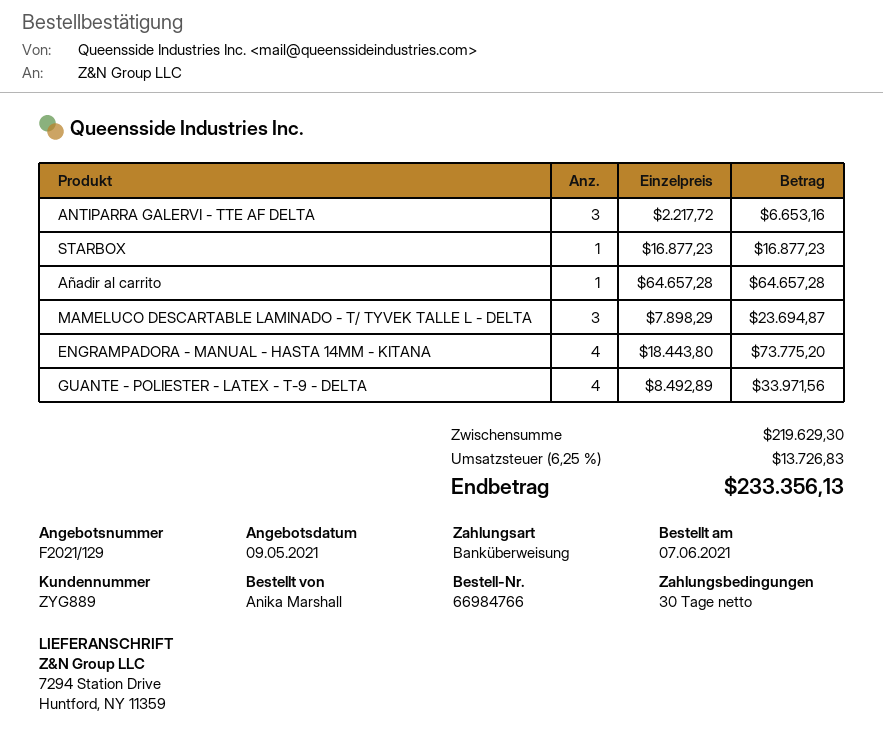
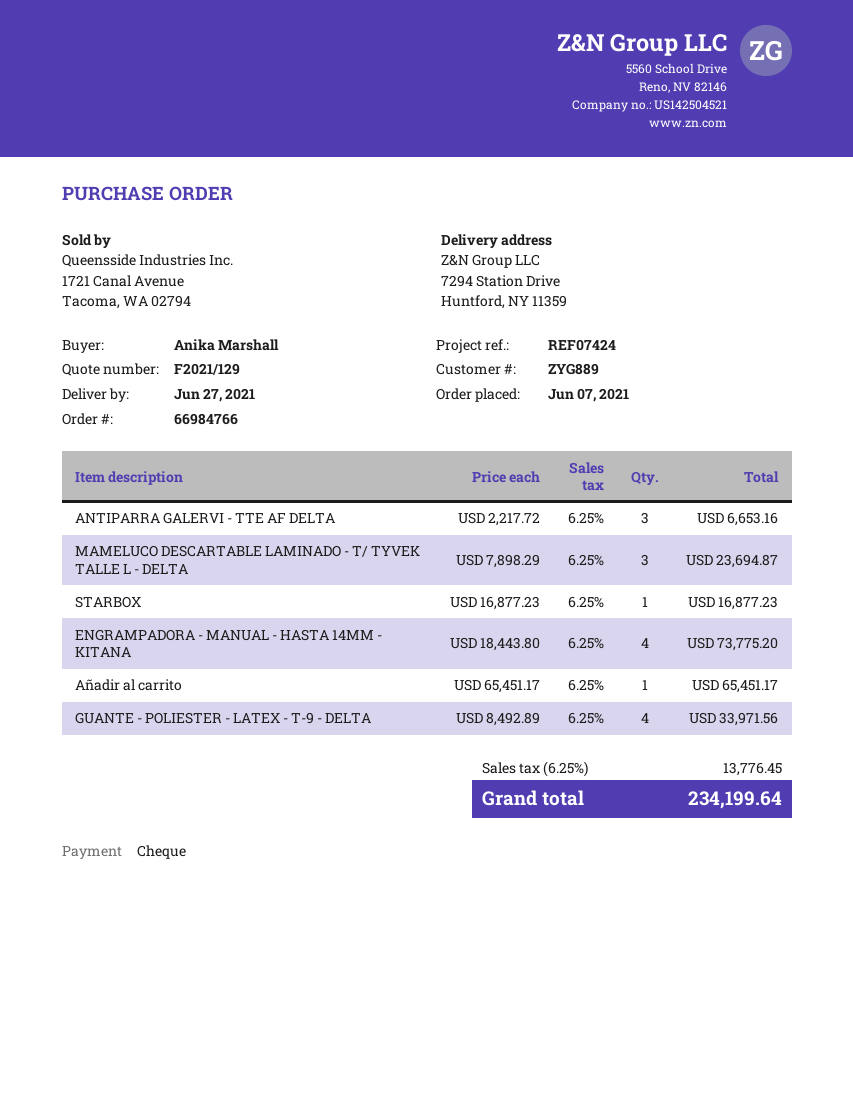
payment method: bank transfer -> cheque
Añadir al carrito: 1 x 64657.28 = 64657.28 -> 1 x 65451.17 = 65451.17
tax: 6.25% = 13726.83 -> 6.25% = 13776.45
total: 233356.13 -> 234199.64

